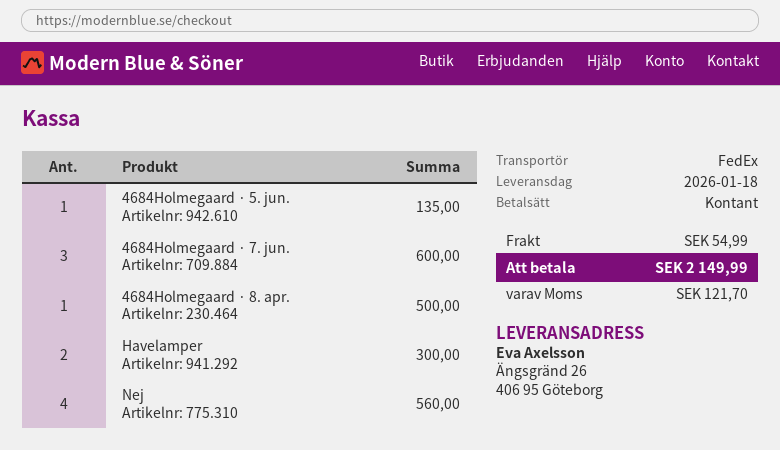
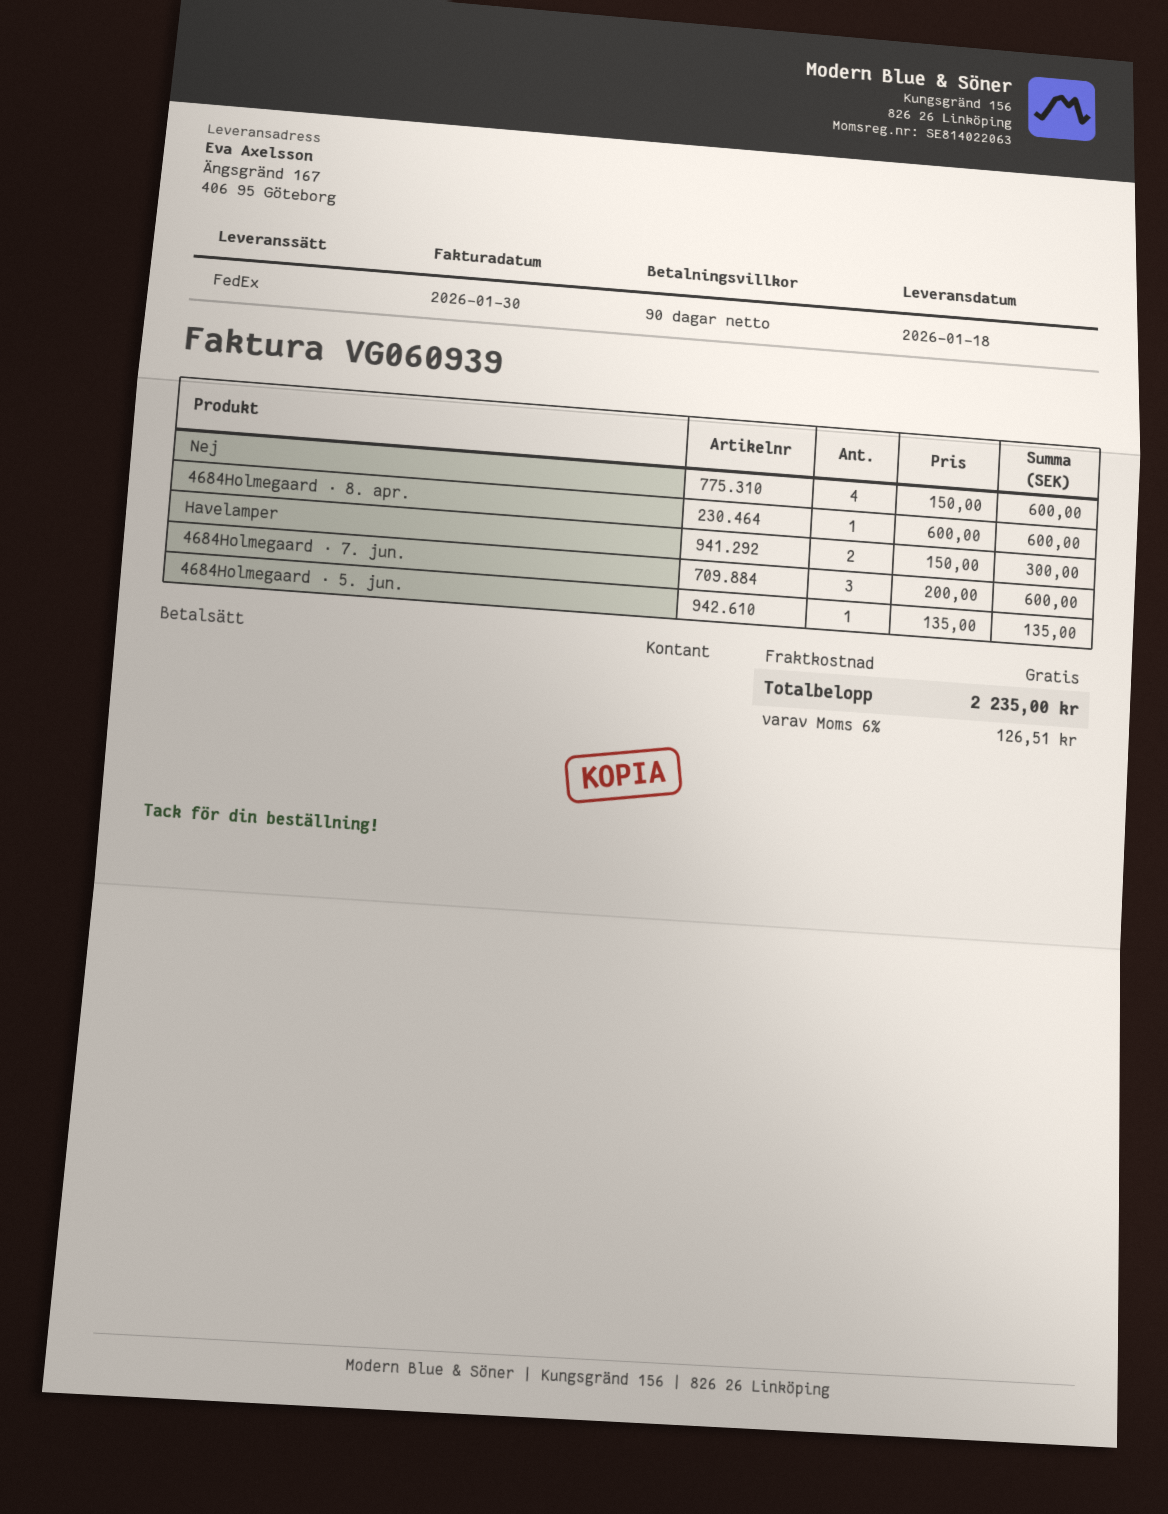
ship to: Ängsgränd 26, 406 95 Göteborg -> Ängsgränd 167, 406 95 Göteborg
4684Holmegaard · 8. apr.: 1 for 500.00 -> 1 for 600.00
Nej: 4 for 560.00 -> 4 for 600.00
shipping: 54.99 -> 0.00
tax: 121.70 -> 126.51
total: 2149.99 -> 2235.00

